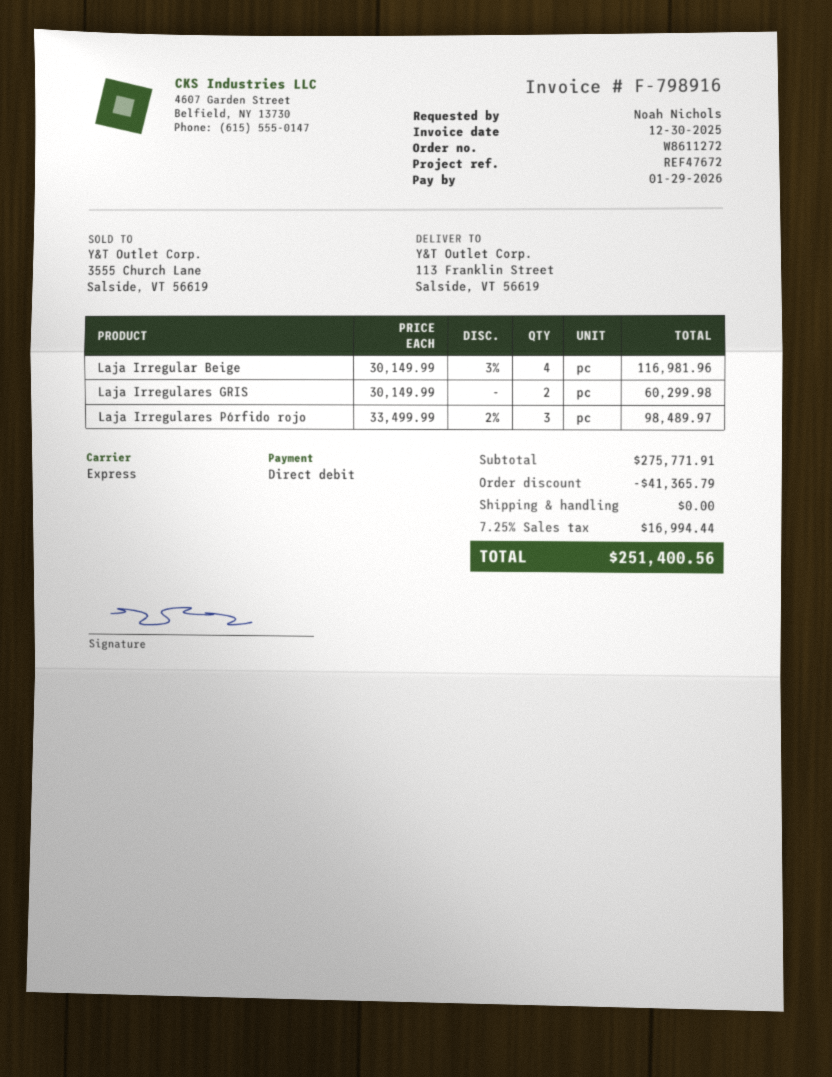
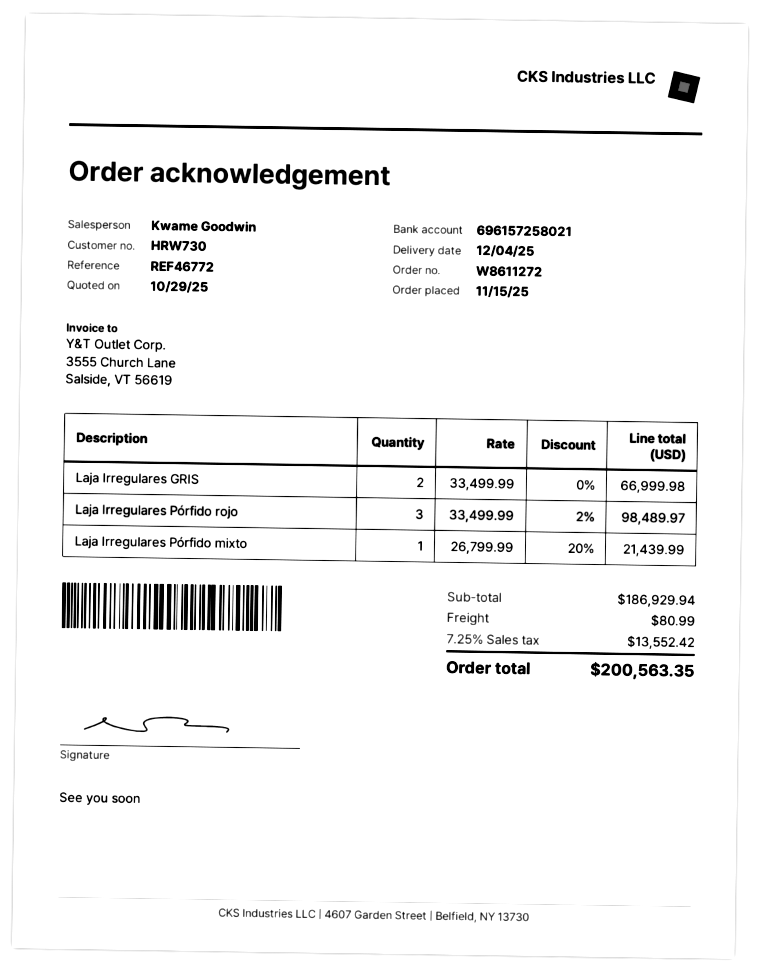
reference: REF47672 -> REF46772
Laja Irregular Beige: 4 x 30149.99 - 3% = 116981.96 -> none
Laja Irregulares GRIS: 2 x 30149.99 = 60299.98 -> 2 x 33499.99 = 66999.98
Laja Irregulares Pórfido mixto: none -> 1 x 26799.99 - 20% = 21439.99
subtotal: 275771.91 -> 186929.94
discount: 41365.79 -> none
shipping: 0.00 -> 80.99
tax: 7.25% = 16994.44 -> 7.25% = 13552.42
total: 251400.56 -> 200563.35

